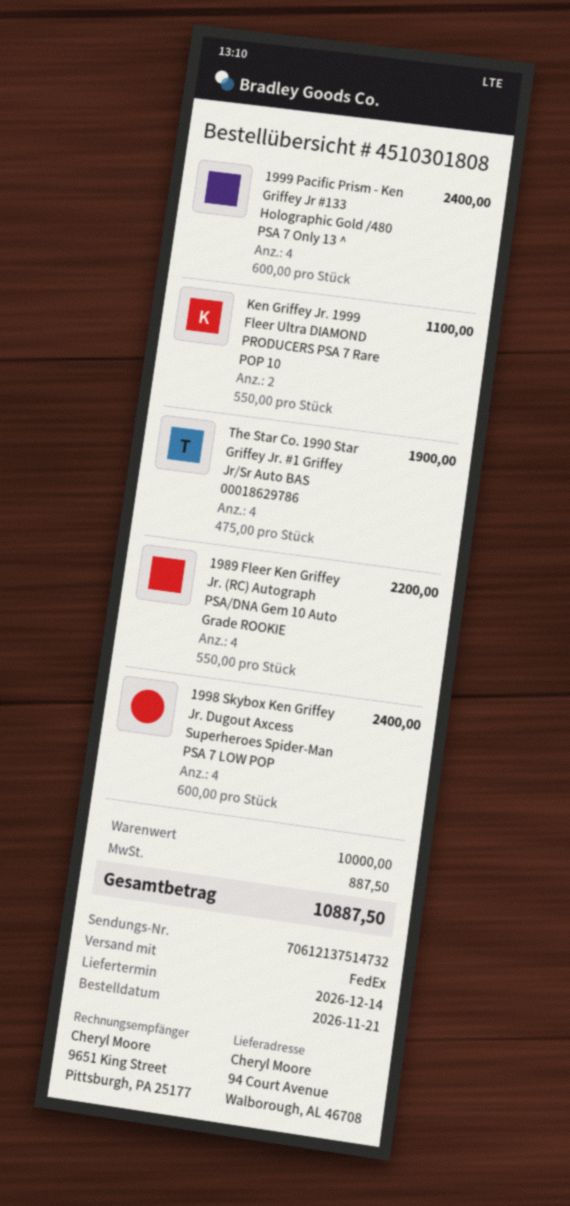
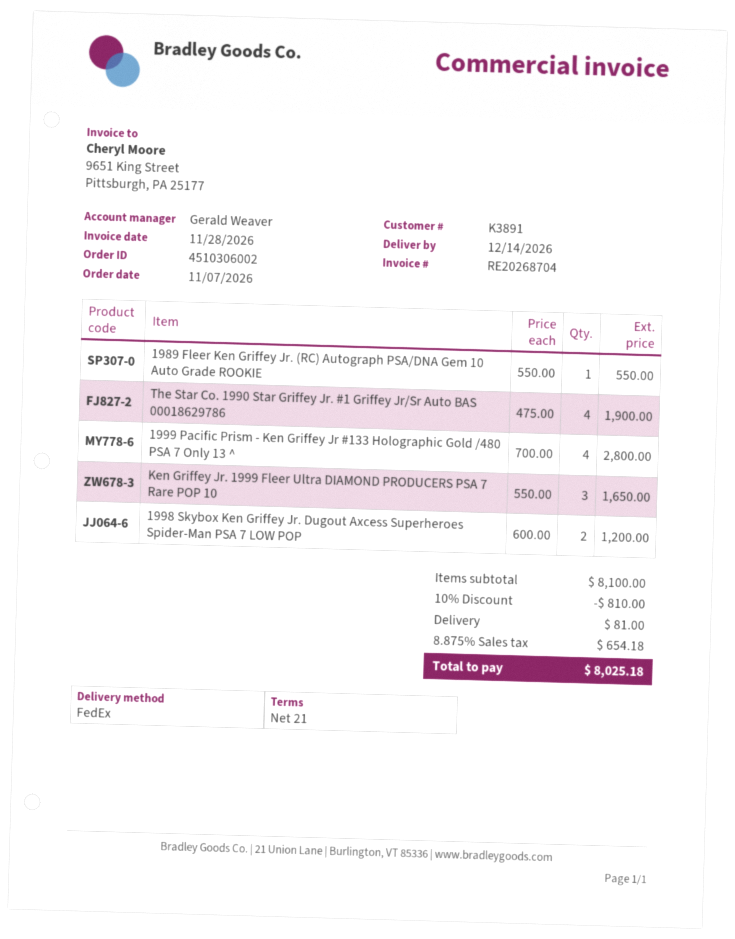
order number: 4510301808 -> 4510306002
order date: 2026-11-21 -> 2026-11-07
1999 Pacific Prism - Ken Griffey Jr #133 Holographic Gold /480 PSA 7 Only 13 ^: 4 x 600.00 = 2400.00 -> 4 x 700.00 = 2800.00
Ken Griffey Jr. 1999 Fleer Ultra DIAMOND PRODUCERS PSA 7 Rare POP 10: 2 x 550.00 = 1100.00 -> 3 x 550.00 = 1650.00
1989 Fleer Ken Griffey Jr. (RC) Autograph PSA/DNA Gem 10 Auto Grade ROOKIE: 4 x 550.00 = 2200.00 -> 1 x 550.00 = 550.00
1998 Skybox Ken Griffey Jr. Dugout Axcess Superheroes Spider-Man PSA 7 LOW POP: 4 x 600.00 = 2400.00 -> 2 x 600.00 = 1200.00
subtotal: 10000.00 -> 8100.00
discount: none -> 10% = 810.00
shipping: none -> 81.00
tax: 887.50 -> 654.18
total: 10887.50 -> 8025.18

